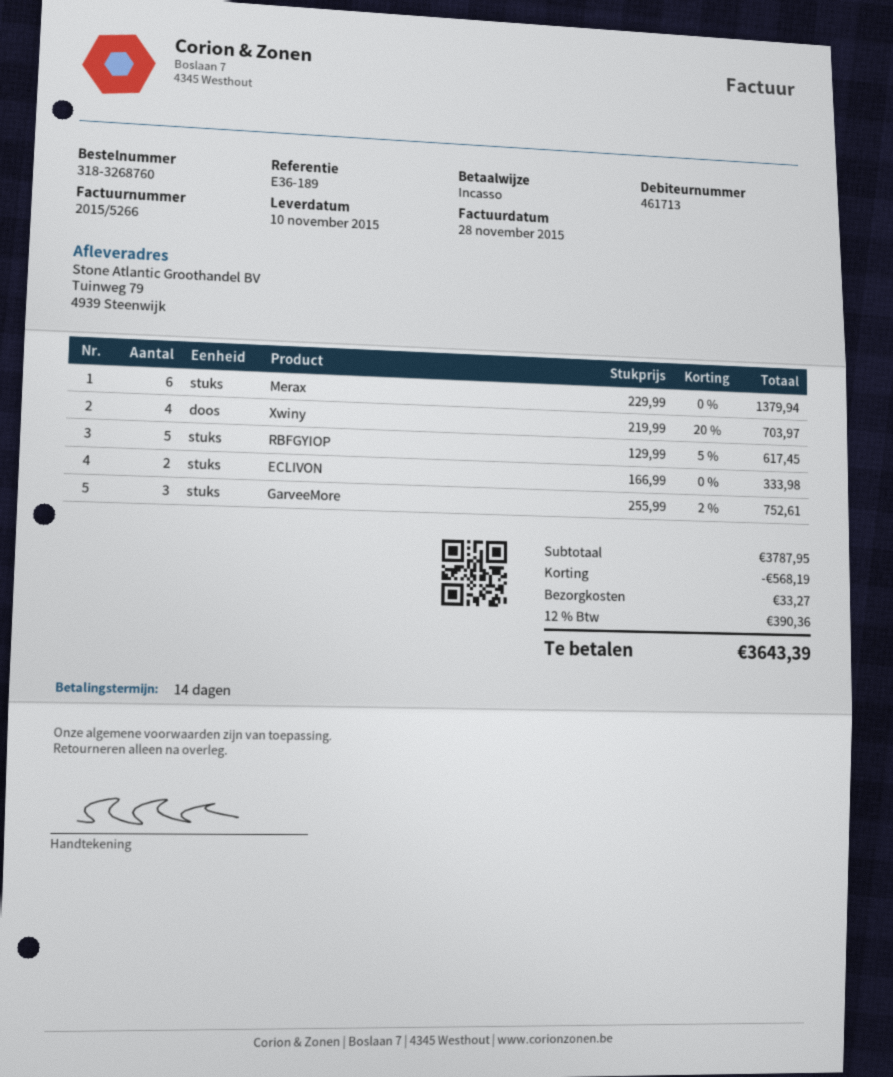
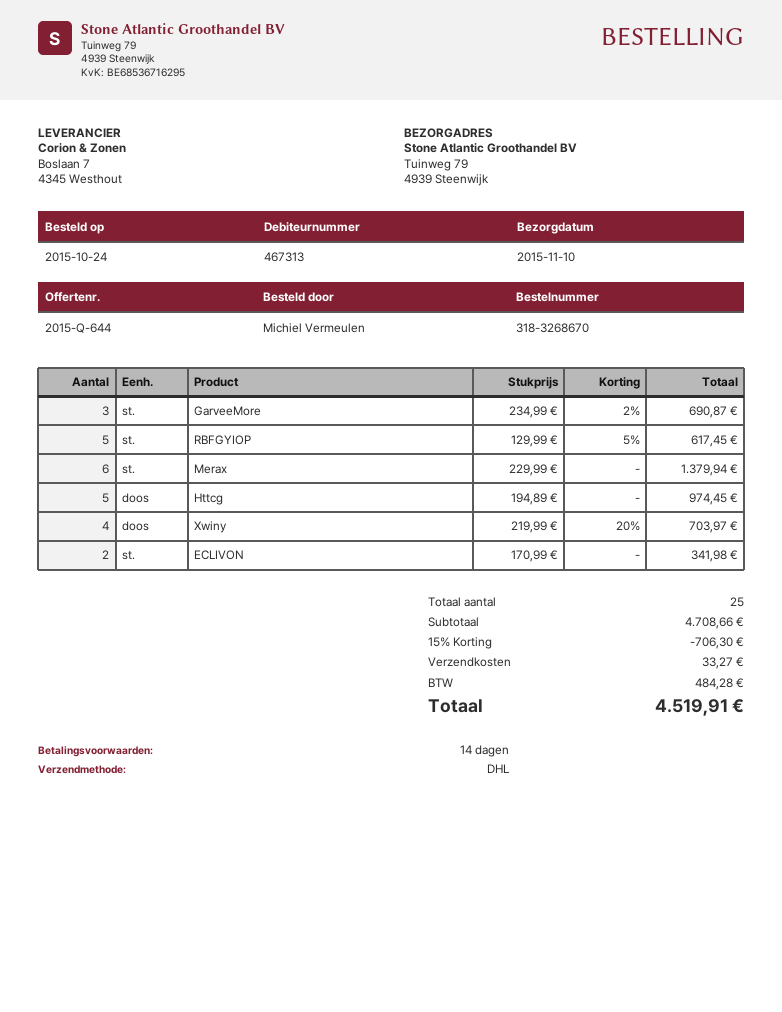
order number: 318-3268760 -> 318-3268670
customer number: 461713 -> 467313
ECLIVON: 2 x 166.99 = 333.98 -> 2 x 170.99 = 341.98
GarveeMore: 3 x 255.99 - 2% = 752.61 -> 3 x 234.99 - 2% = 690.87
Httcg: none -> 5 x 194.89 = 974.45
subtotal: 3787.95 -> 4708.66
discount: 568.19 -> 706.30
tax: 390.36 -> 484.28
total: 3643.39 -> 4519.91

